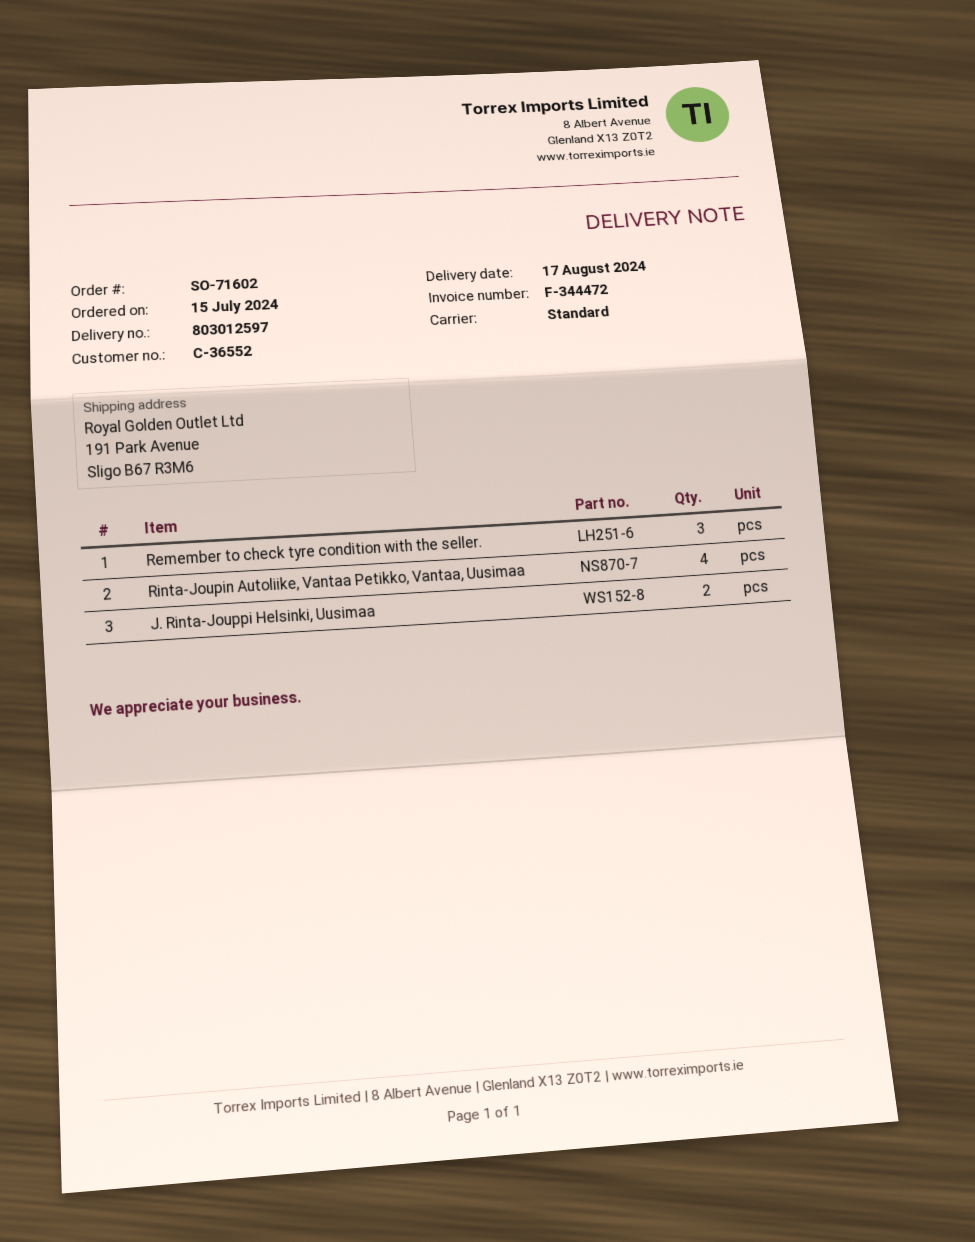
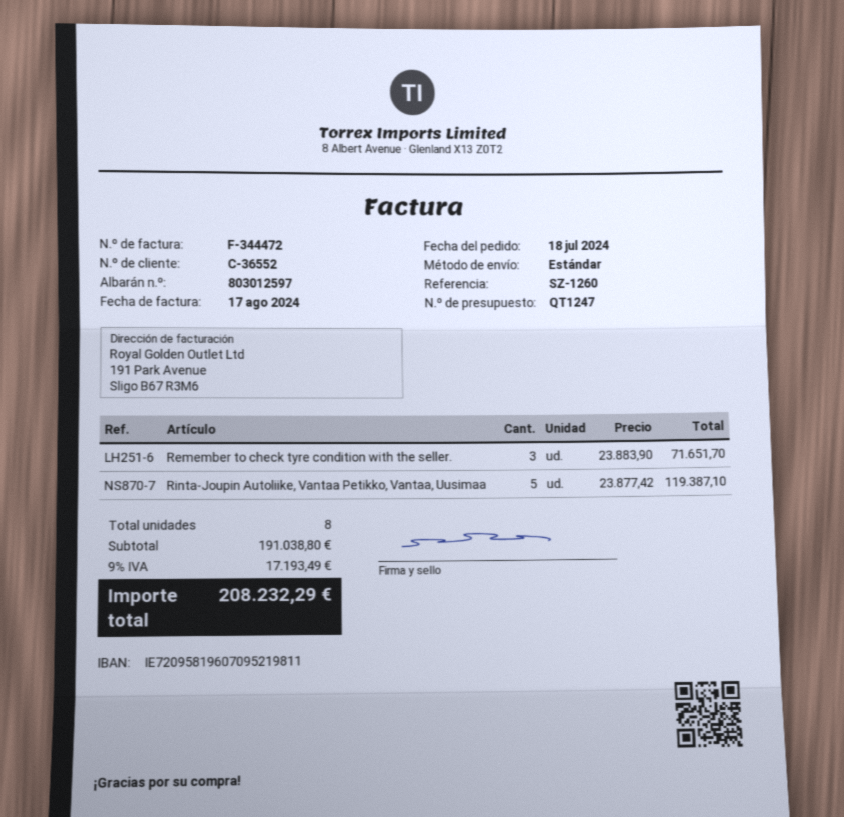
order date: 2024-07-15 -> 2024-07-18
Rinta-Joupin Autoliike, Vantaa Petikko, Vantaa, Uusimaa: 4 -> 5
J. Rinta-Jouppi Helsinki, Uusimaa: 2 -> none

